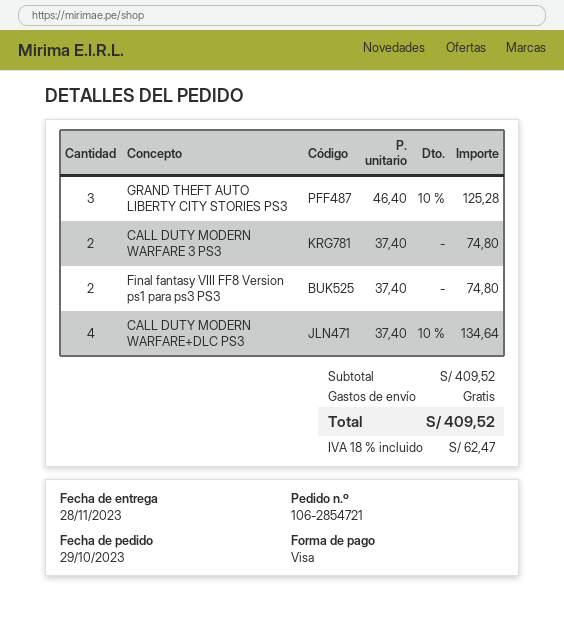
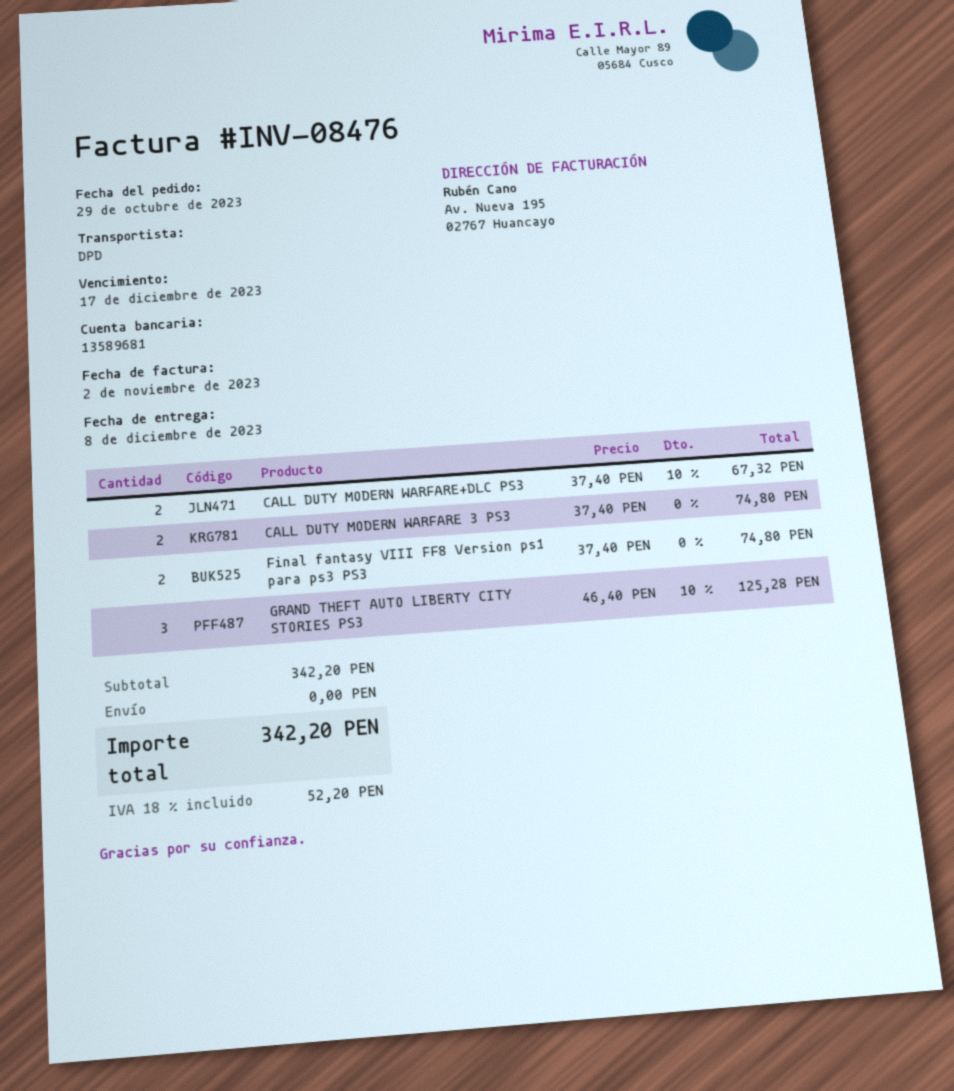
delivery date: 2023-11-28 -> 2023-12-08
CALL DUTY MODERN WARFARE+DLC PS3: 4 x 37.40 - 10% = 134.64 -> 2 x 37.40 - 10% = 67.32
subtotal: 409.52 -> 342.20
tax: 18% = 62.47 -> 18% = 52.20
total: 409.52 -> 342.20

